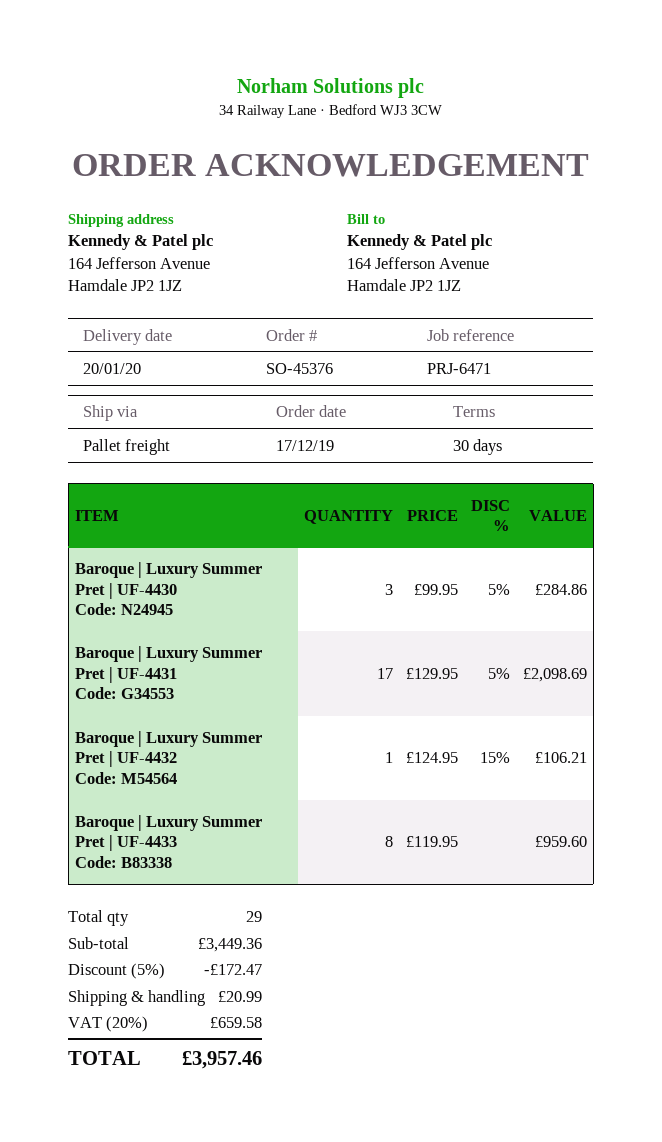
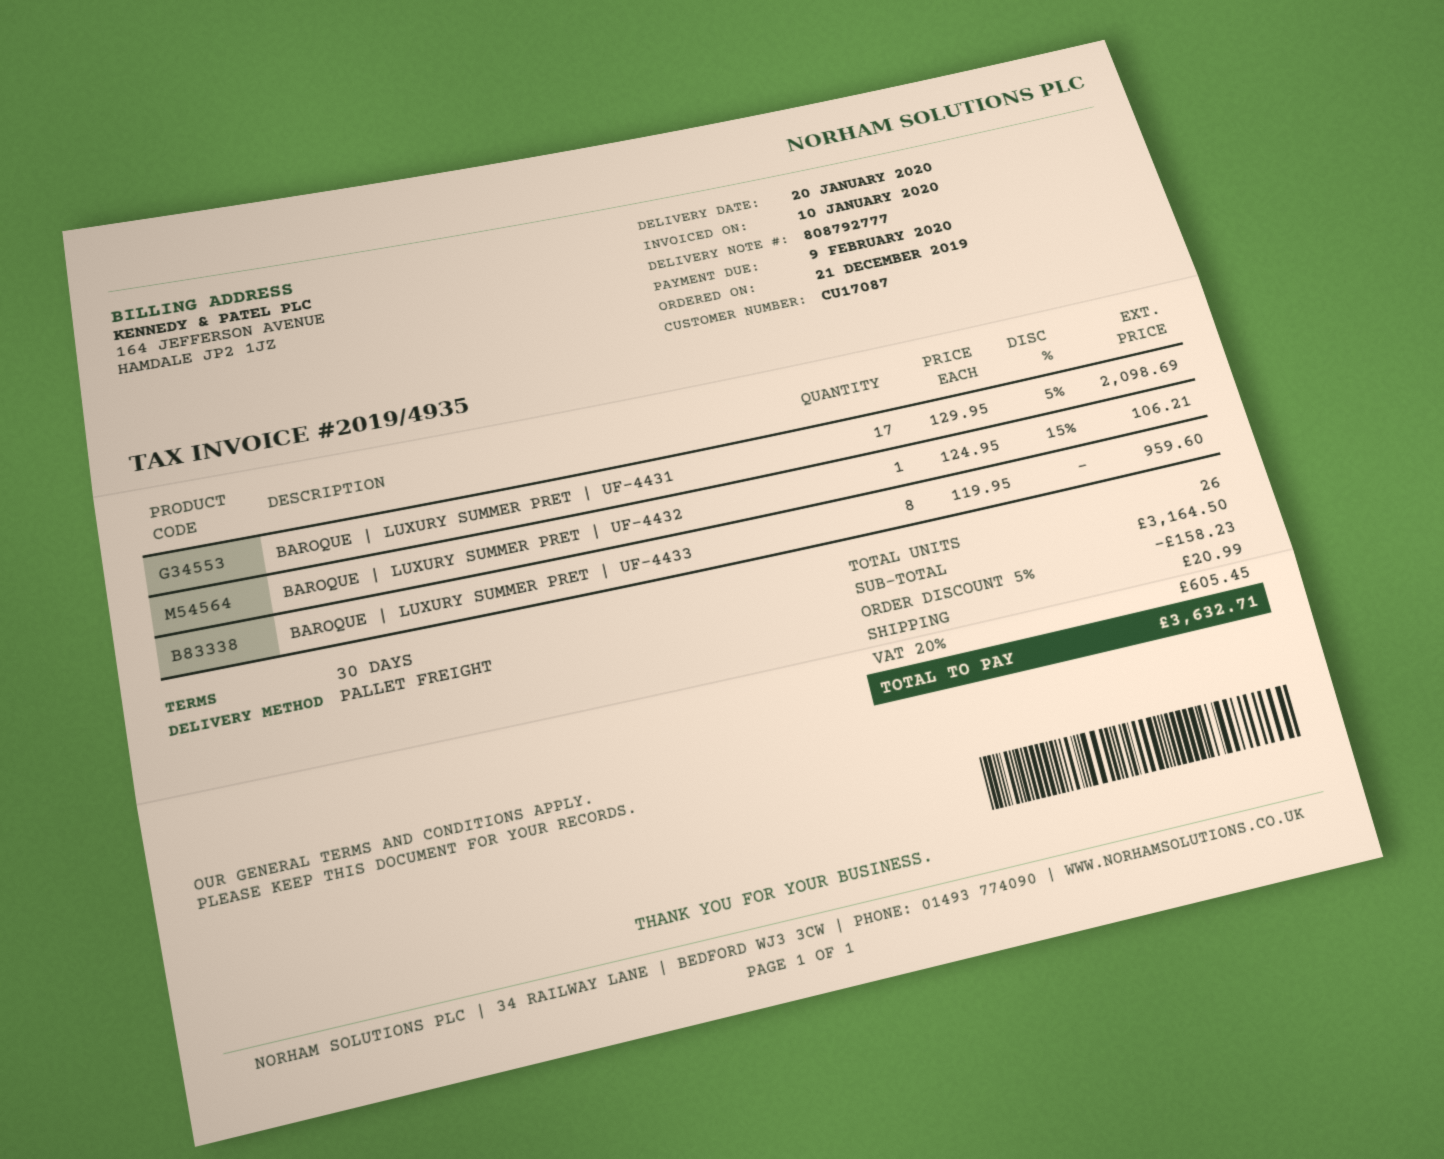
order date: 2019-12-17 -> 2019-12-21
Baroque | Luxury Summer Pret | UF-4430: 3 x 99.95 - 5% = 284.86 -> none
total quantity: 29 -> 26
subtotal: 3449.36 -> 3164.50
discount: 5% = 172.47 -> 5% = 158.23
tax: 20% = 659.58 -> 20% = 605.45
total: 3957.46 -> 3632.71

